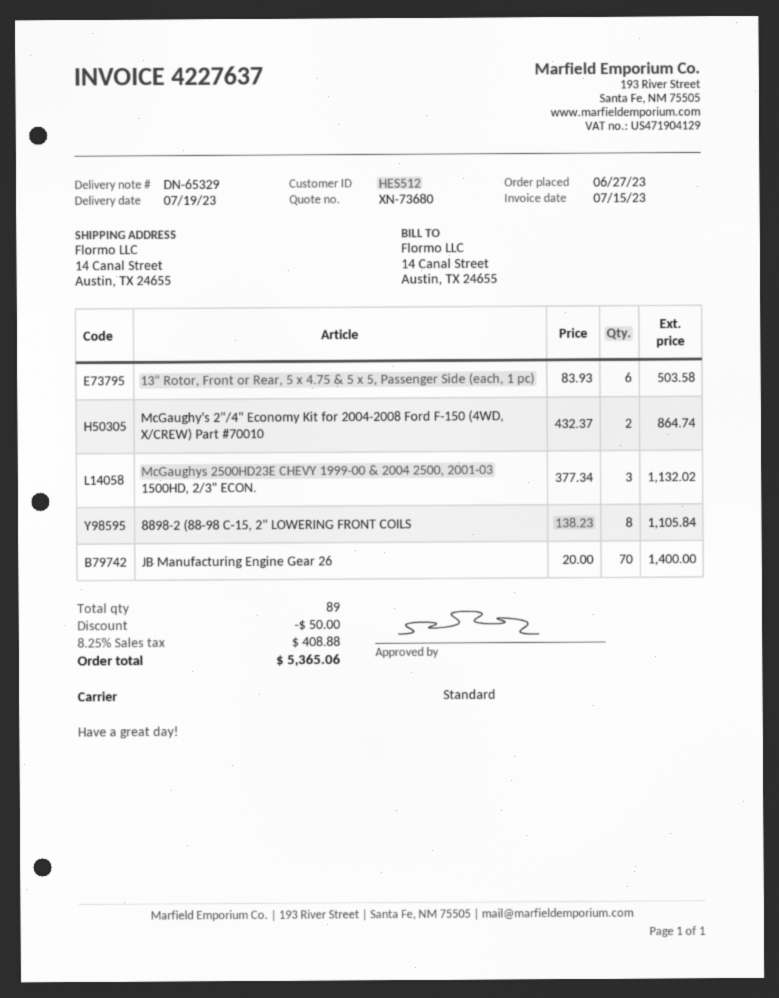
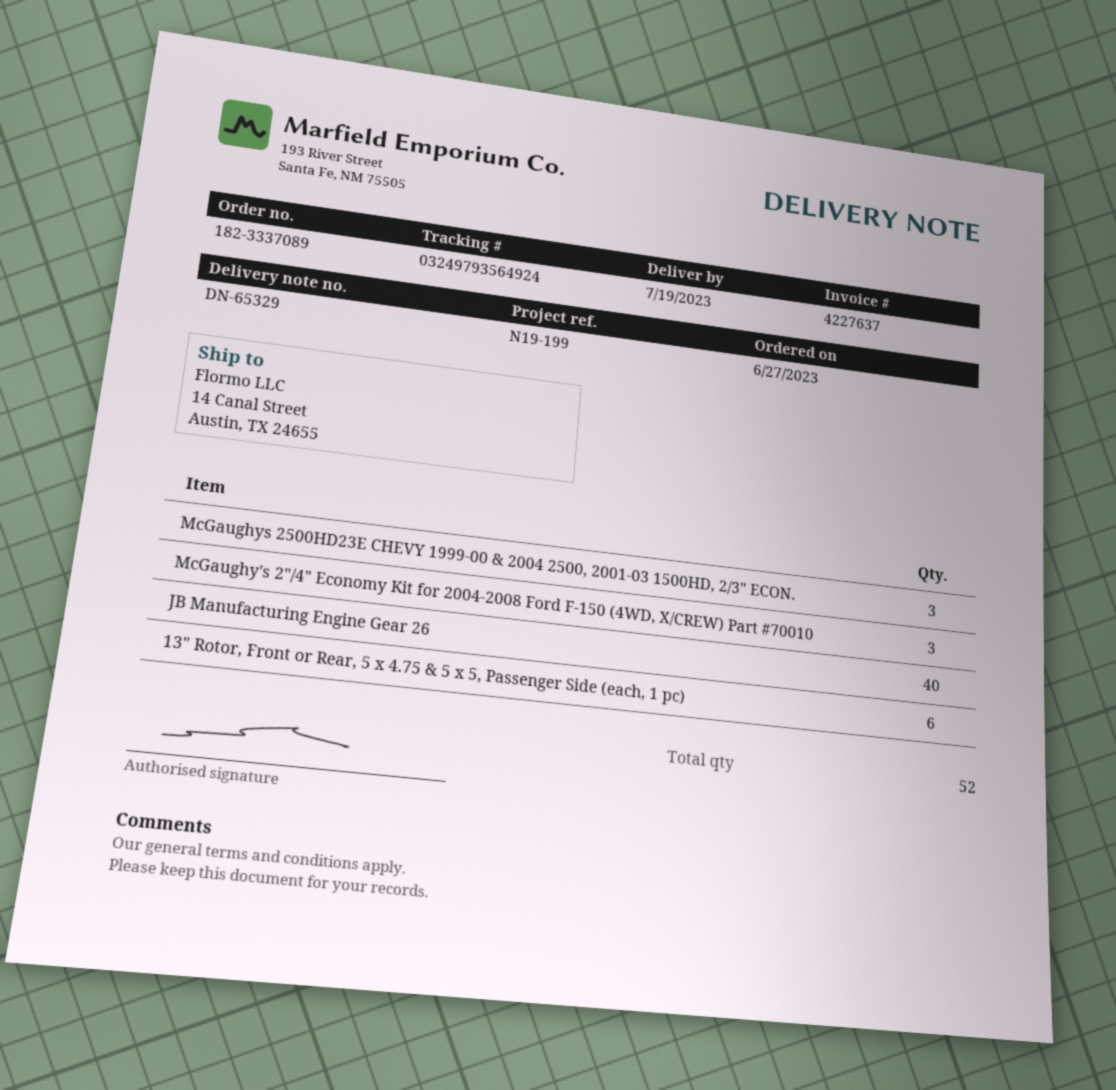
McGaughy's 2"/4" Economy Kit for 2004-2008 Ford F-150 (4WD, X/CREW) Part #70010: 2 -> 3
8898-2 (88-98 C-15, 2" LOWERING FRONT COILS: 8 -> none
JB Manufacturing Engine Gear 26: 70 -> 40
total quantity: 89 -> 52

